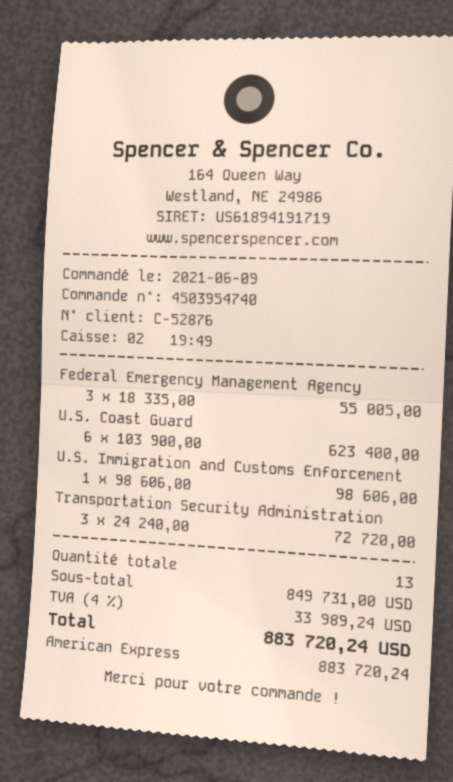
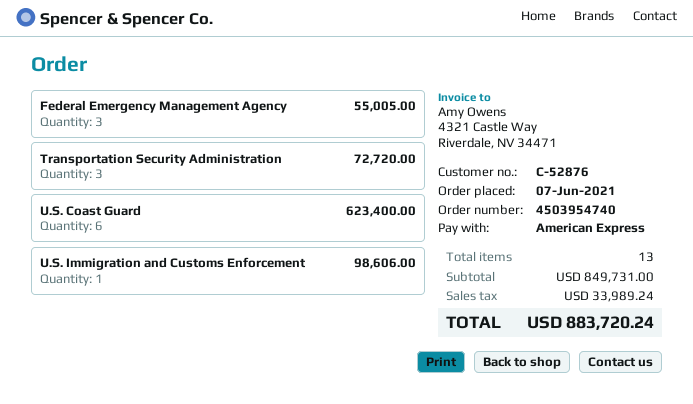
order date: 2021-06-09 -> 2021-06-07

